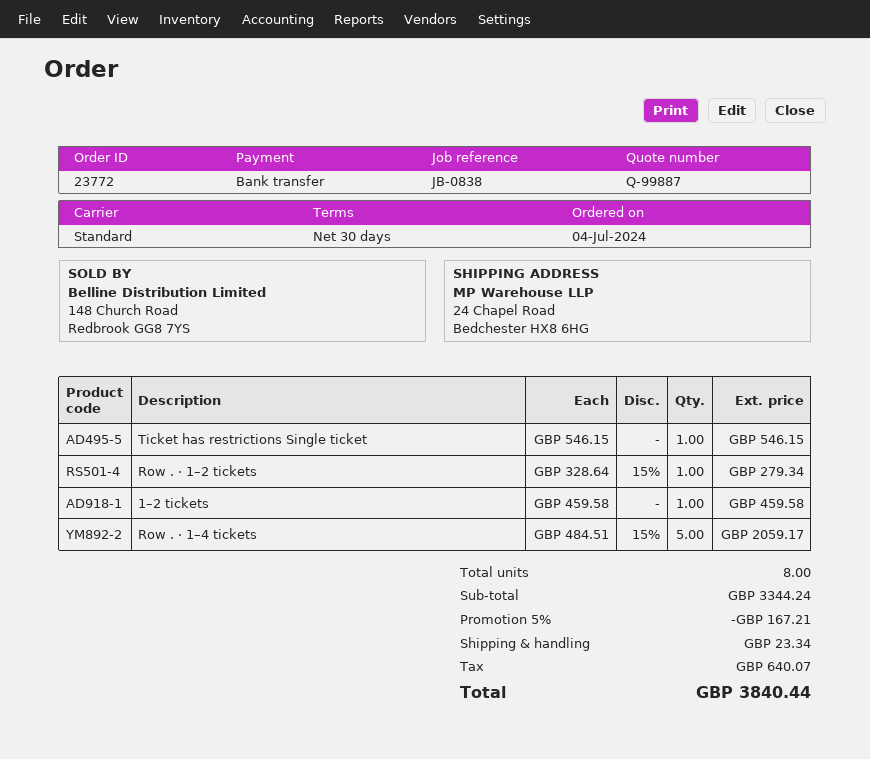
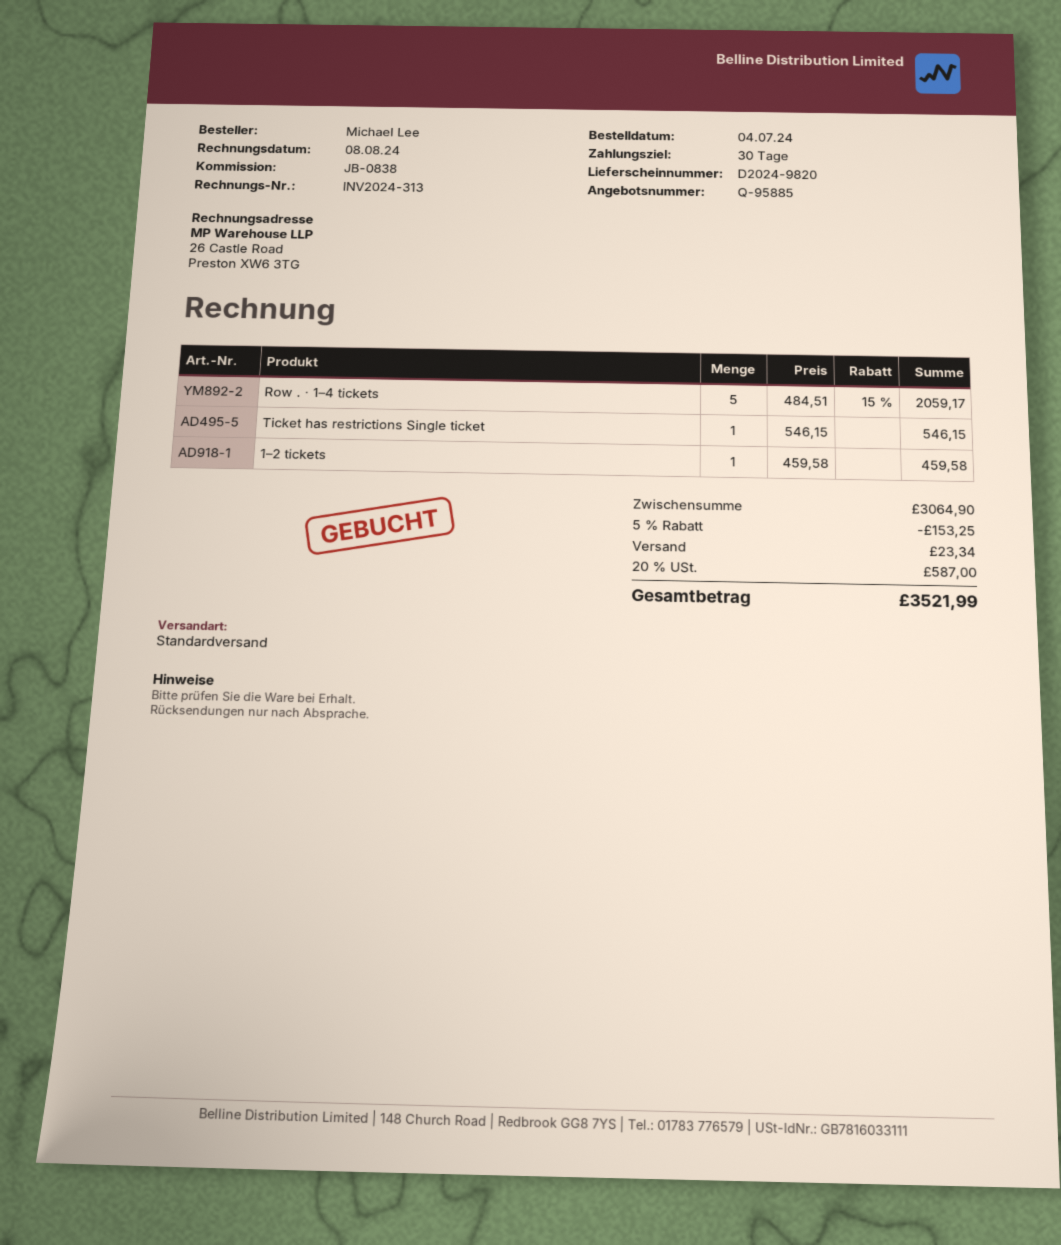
quote number: Q-99887 -> Q-95885
Row . · 1–2 tickets: 1 x 328.64 - 15% = 279.34 -> none
subtotal: 3344.24 -> 3064.90
discount: 5% = 167.21 -> 5% = 153.25
tax: 640.07 -> 587.00
total: 3840.44 -> 3521.99

